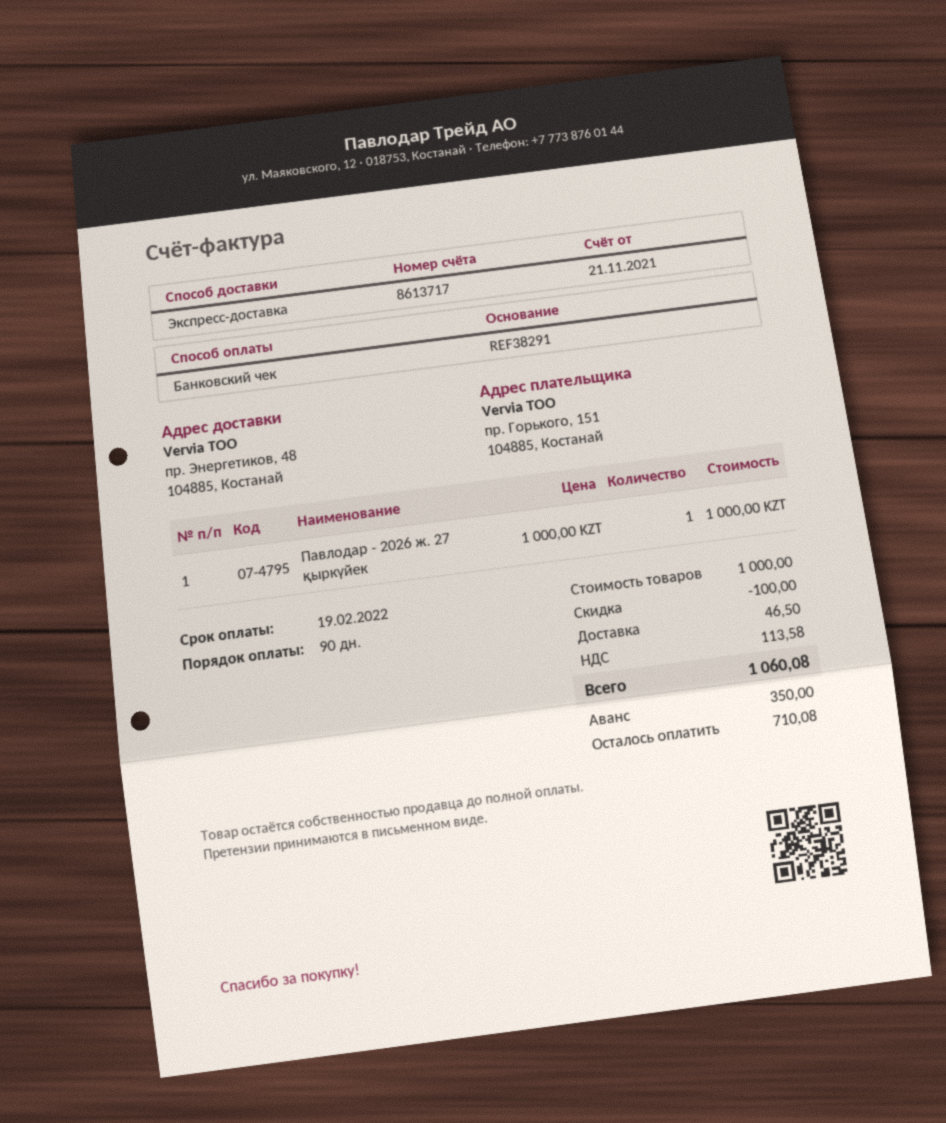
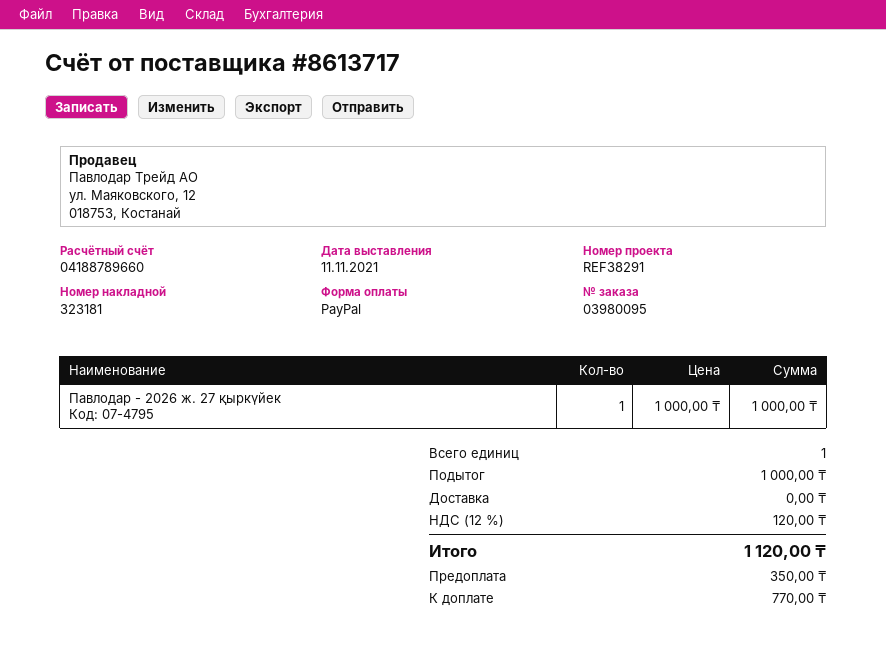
invoice date: 2021-11-21 -> 2021-11-11
payment method: cheque -> PayPal
discount: 100.00 -> none
shipping: 46.50 -> 0.00
tax: 113.58 -> 120.00
total: 1060.08 -> 1120.00
balance: 710.08 -> 770.00

